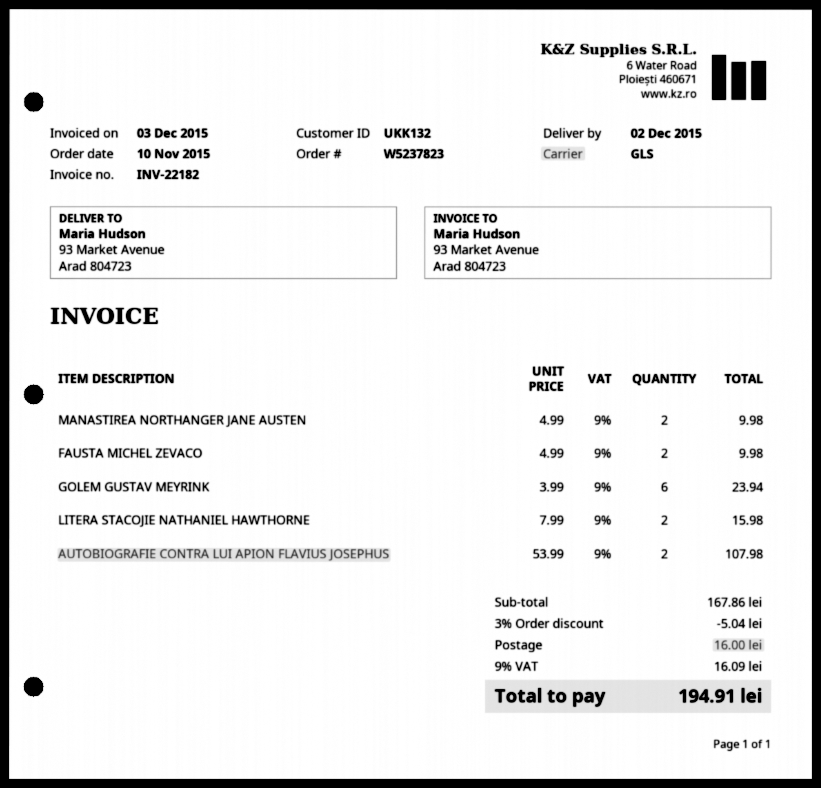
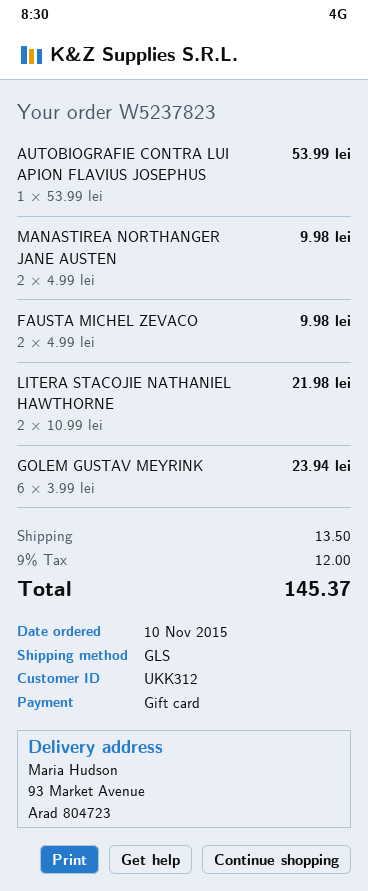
customer number: UKK132 -> UKK312
LITERA STACOJIE NATHANIEL HAWTHORNE: 2 x 7.99 = 15.98 -> 2 x 10.99 = 21.98
AUTOBIOGRAFIE CONTRA LUI APION FLAVIUS JOSEPHUS: 2 x 53.99 = 107.98 -> 1 x 53.99 = 53.99
discount: 3% = 5.04 -> none
shipping: 16.00 -> 13.50
tax: 9% = 16.09 -> 9% = 12.00
total: 194.91 -> 145.37

